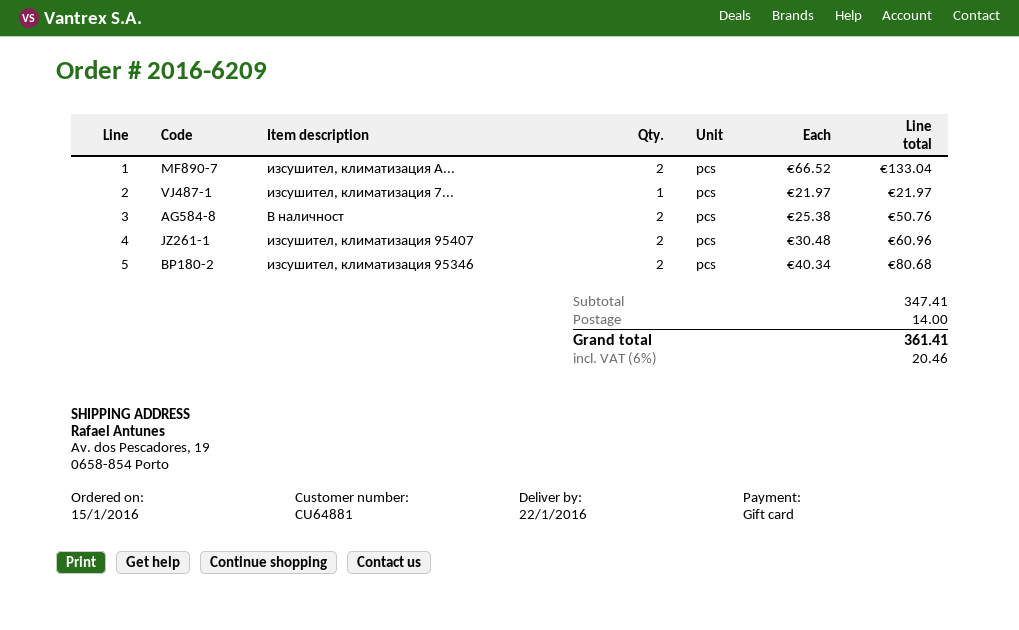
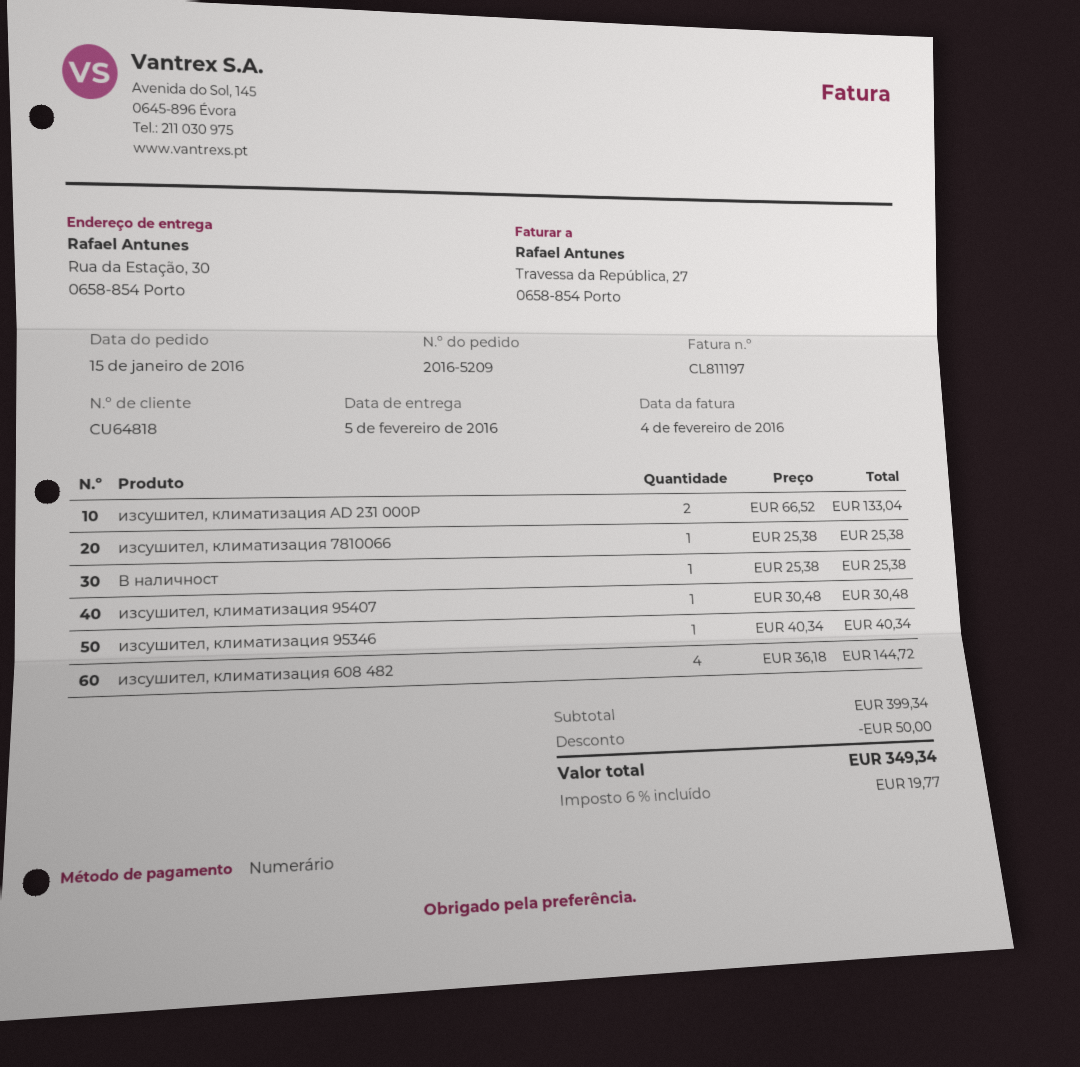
order number: 2016-6209 -> 2016-5209
delivery date: 2016-01-22 -> 2016-02-05
customer number: CU64881 -> CU64818
payment method: gift card -> cash
ship to: Av. dos Pescadores, 19, 0658-854 Porto -> Rua da Estação, 30, 0658-854 Porto
изсушител, климатизация 7...: 1 x 21.97 = 21.97 -> 1 x 25.38 = 25.38
В наличност: 2 x 25.38 = 50.76 -> 1 x 25.38 = 25.38
изсушител, климатизация 95407: 2 x 30.48 = 60.96 -> 1 x 30.48 = 30.48
изсушител, климатизация 95346: 2 x 40.34 = 80.68 -> 1 x 40.34 = 40.34
изсушител, климатизация 608 482: none -> 4 x 36.18 = 144.72
subtotal: 347.41 -> 399.34
discount: none -> 50.00
shipping: 14.00 -> none
tax: 6% = 20.46 -> 6% = 19.77
total: 361.41 -> 349.34

